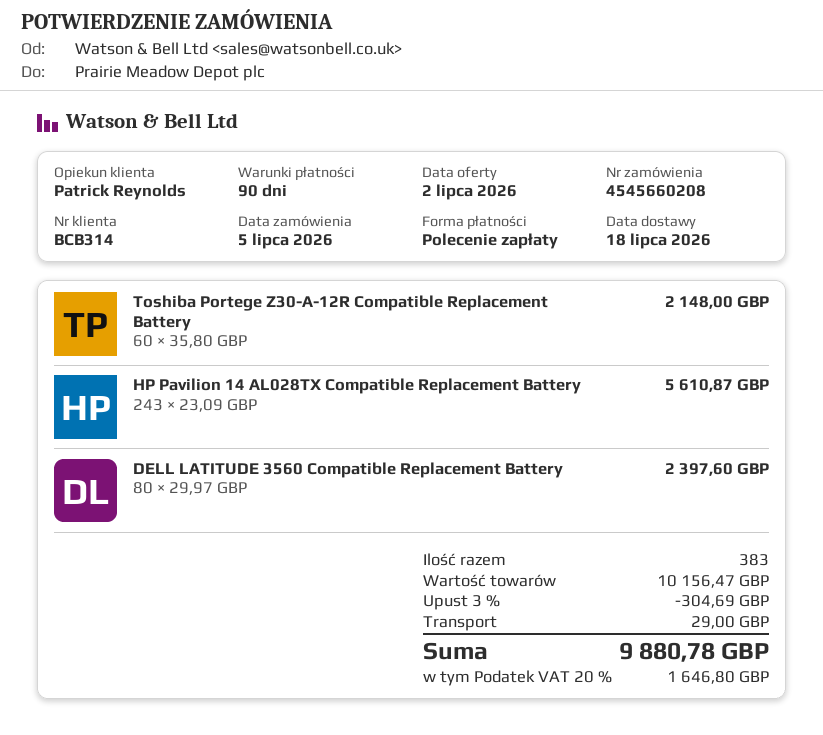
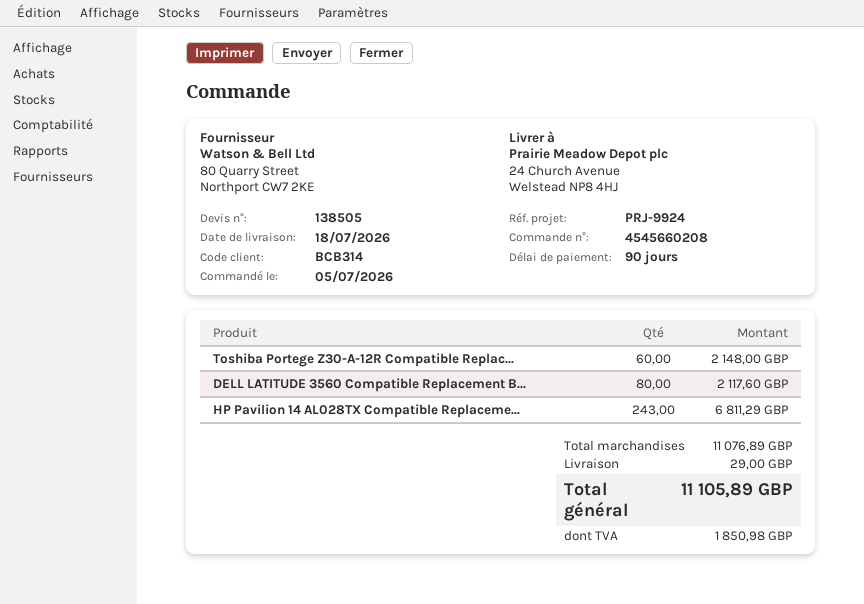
HP Pavilion 14 AL028TX Compatible Replacement Battery: 243 for 5610.87 -> 243 for 6811.29
DELL LATITUDE 3560 Compatible Replacement Battery: 80 for 2397.60 -> 80 for 2117.60
subtotal: 10156.47 -> 11076.89
discount: 3% = 304.69 -> none
tax: 1646.80 -> 1850.98
total: 9880.78 -> 11105.89

